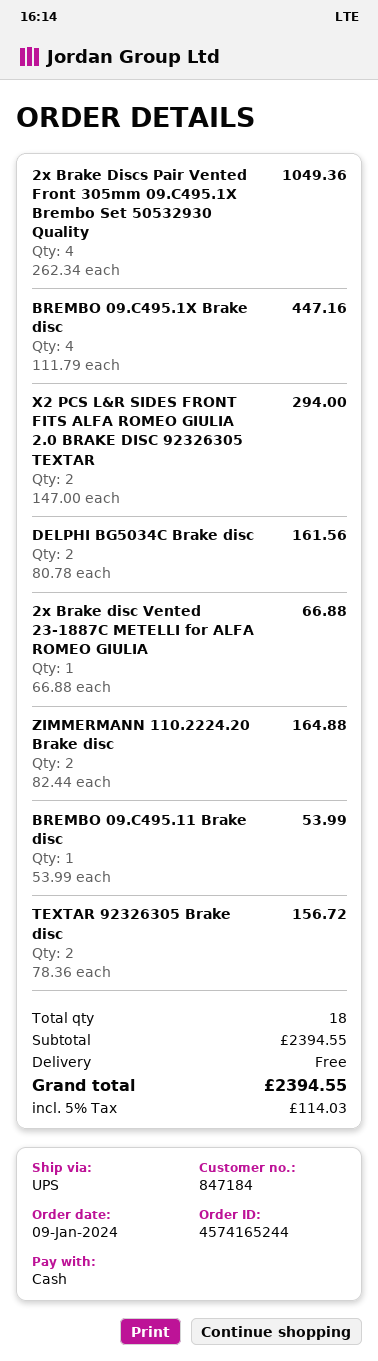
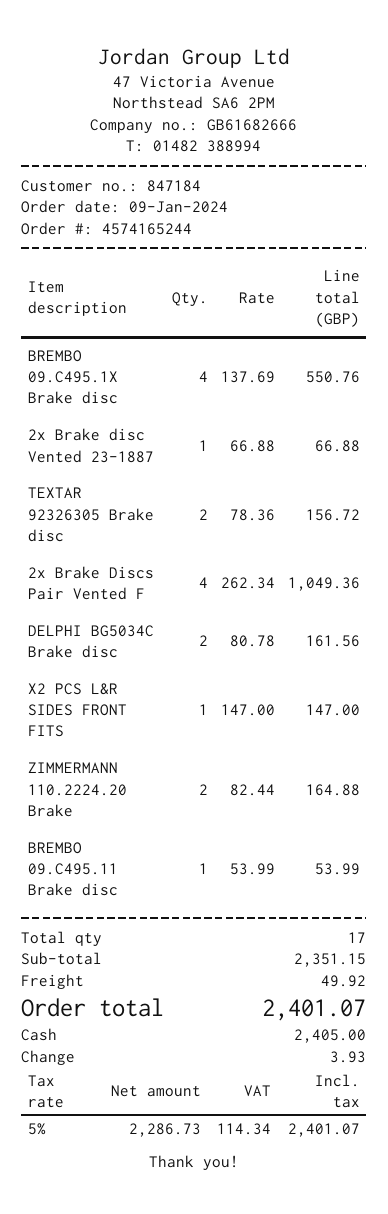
BREMBO 09.C495.1X Brake disc: 4 x 111.79 = 447.16 -> 4 x 137.69 = 550.76
X2 PCS L&R SIDES FRONT FITS ALFA ROMEO GIULIA 2.0 BRAKE DISC 92326305 TEXTAR: 2 x 147.00 = 294.00 -> 1 x 147.00 = 147.00
total quantity: 18 -> 17
subtotal: 2394.55 -> 2351.15
shipping: 0.00 -> 49.92
tax: 5% = 114.03 -> 5% = 114.34
total: 2394.55 -> 2401.07

